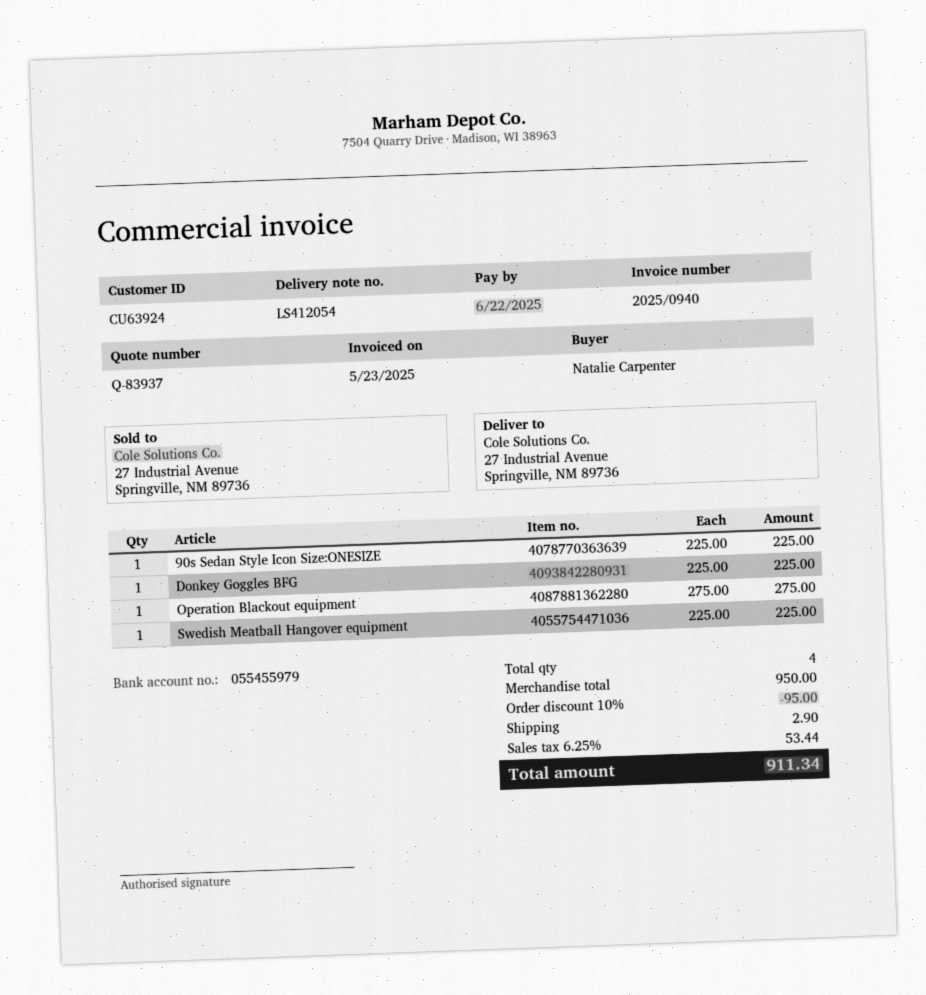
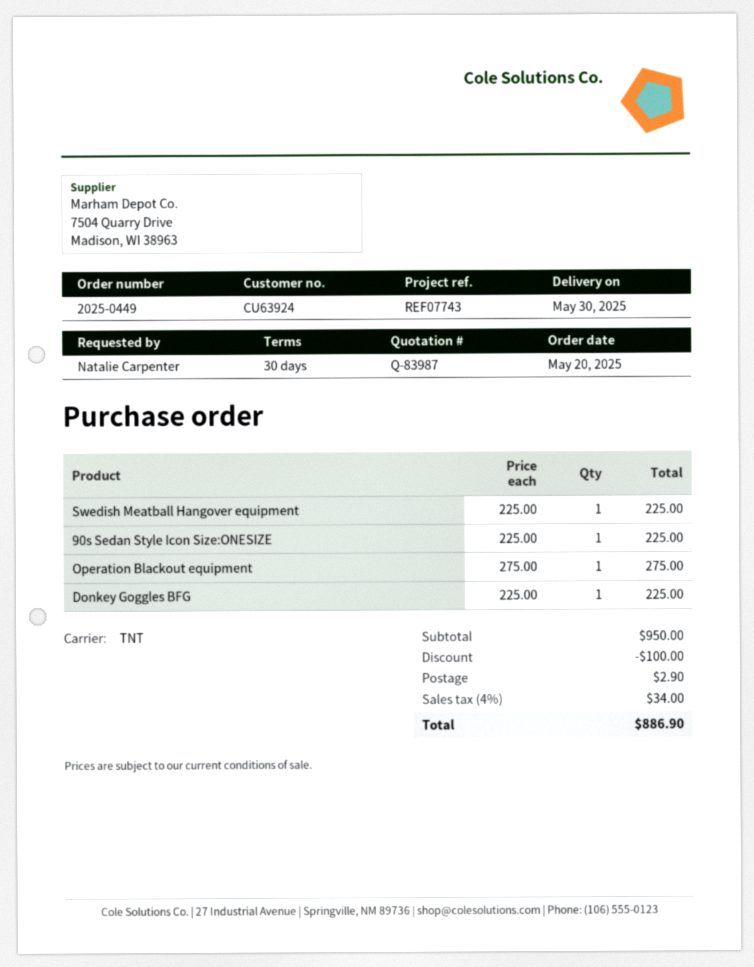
quote number: Q-83937 -> Q-83987
discount: 95.00 -> 100.00
tax: 6.25% = 53.44 -> 4% = 34.00
total: 911.34 -> 886.90

